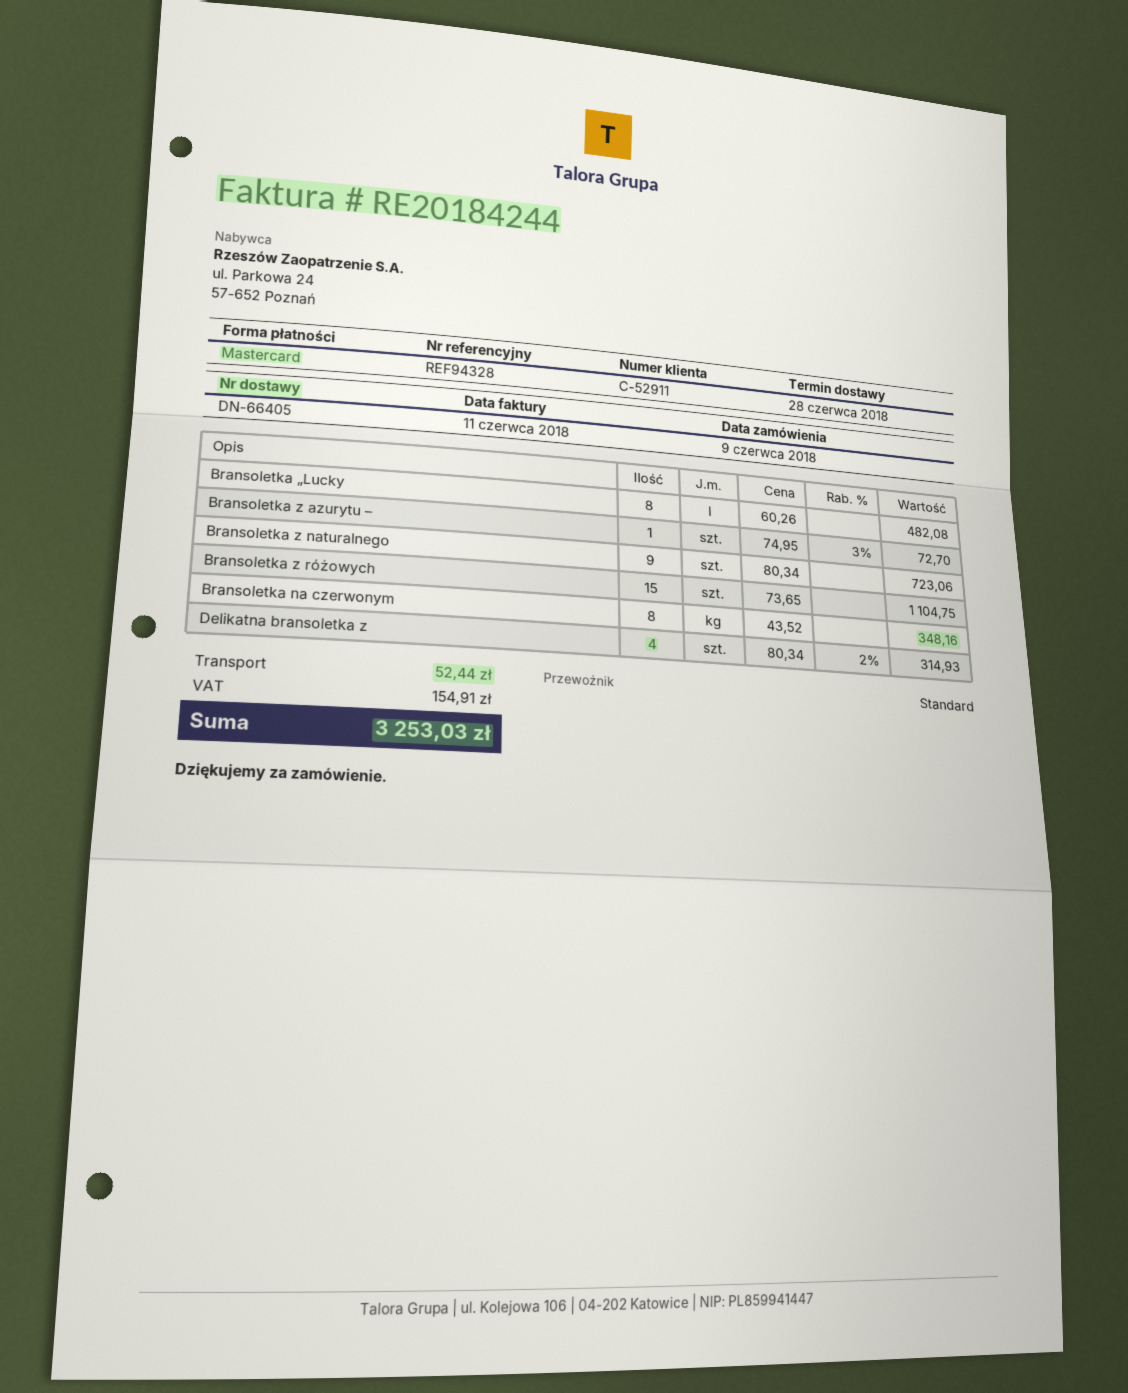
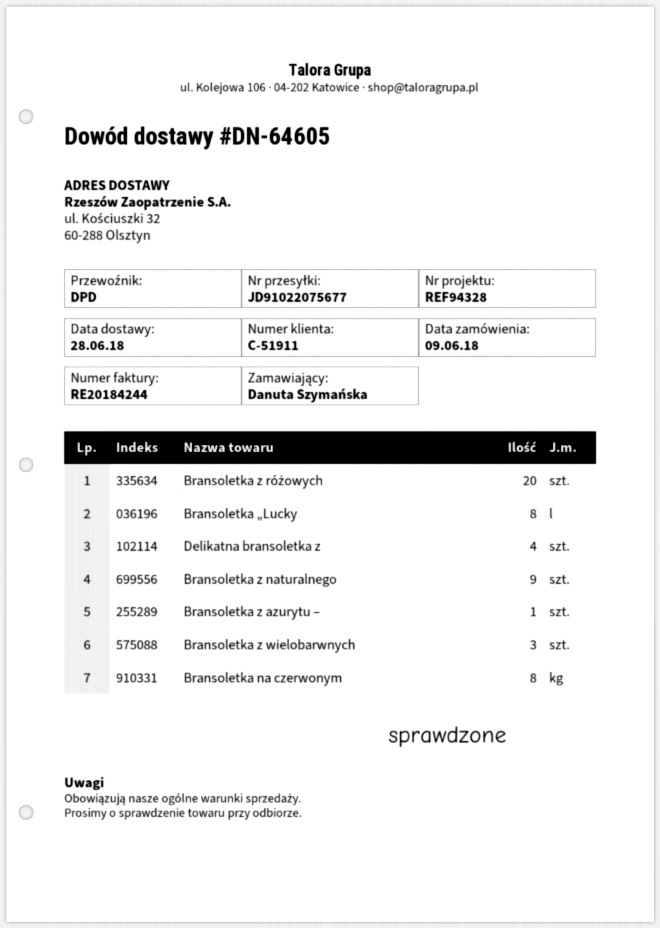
delivery note number: DN-66405 -> DN-64605
customer number: C-52911 -> C-51911
shipping method: standard -> DPD
Bransoletka z różowych: 15 -> 20
Bransoletka z wielobarwnych: none -> 3

